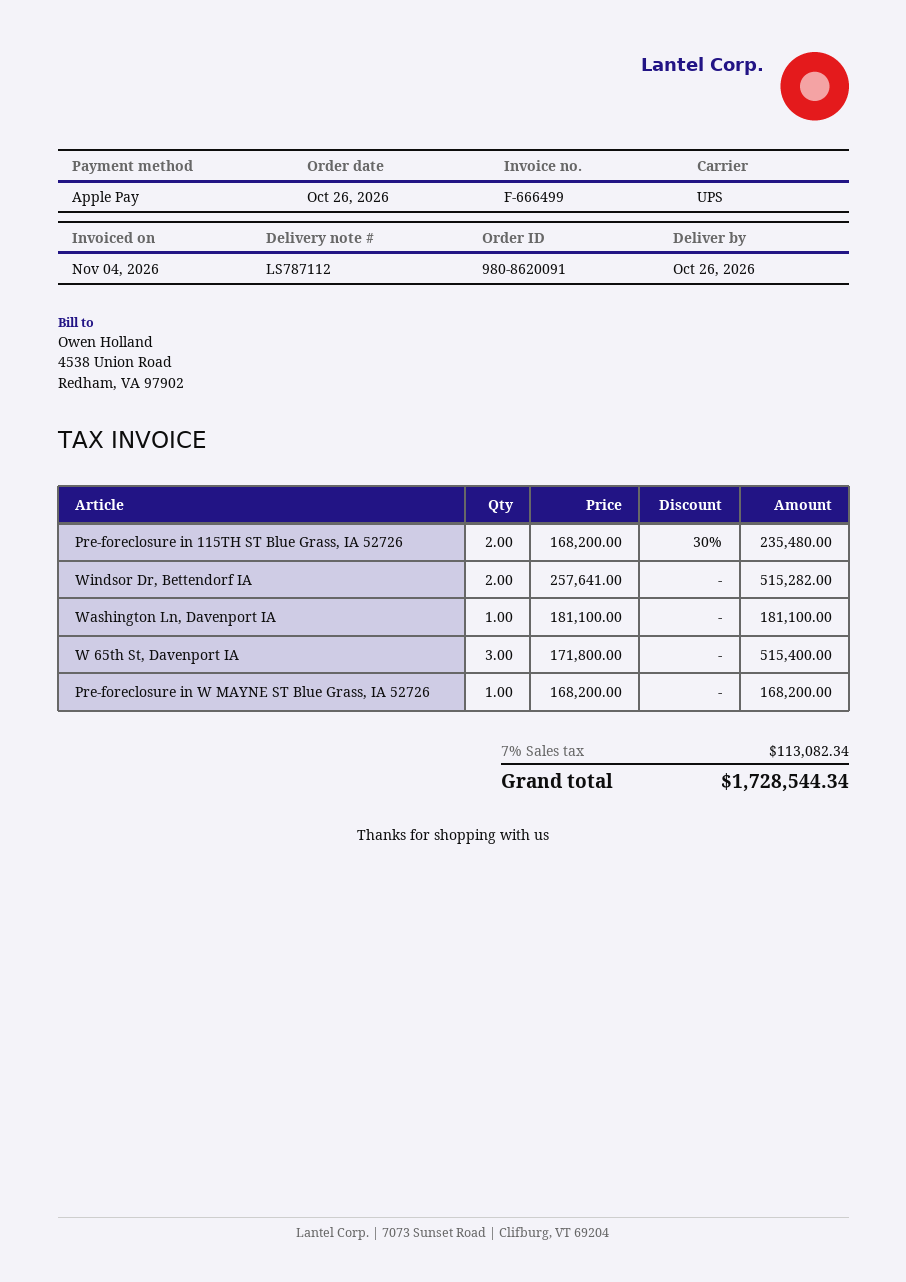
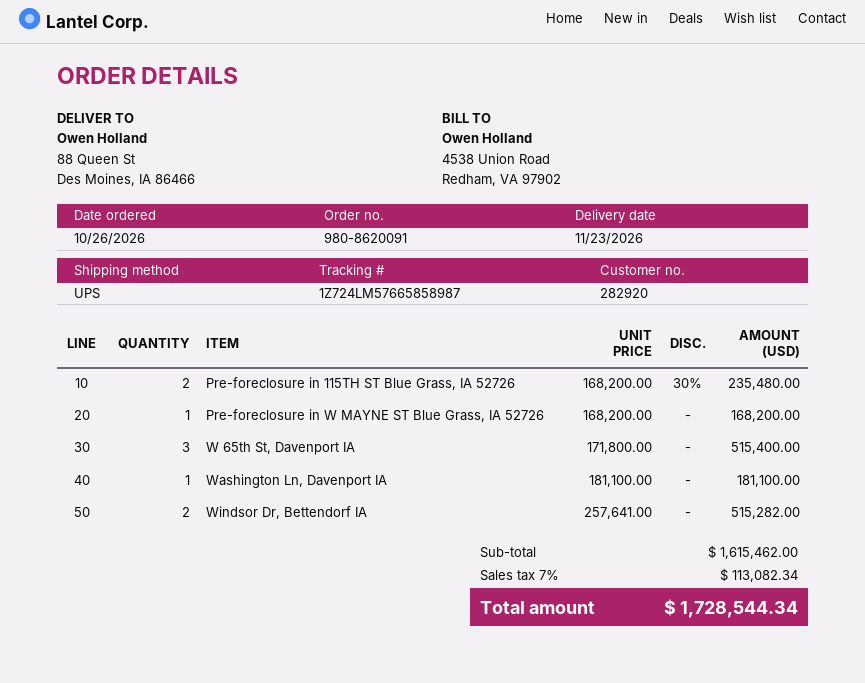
delivery date: 2026-10-26 -> 2026-11-23

